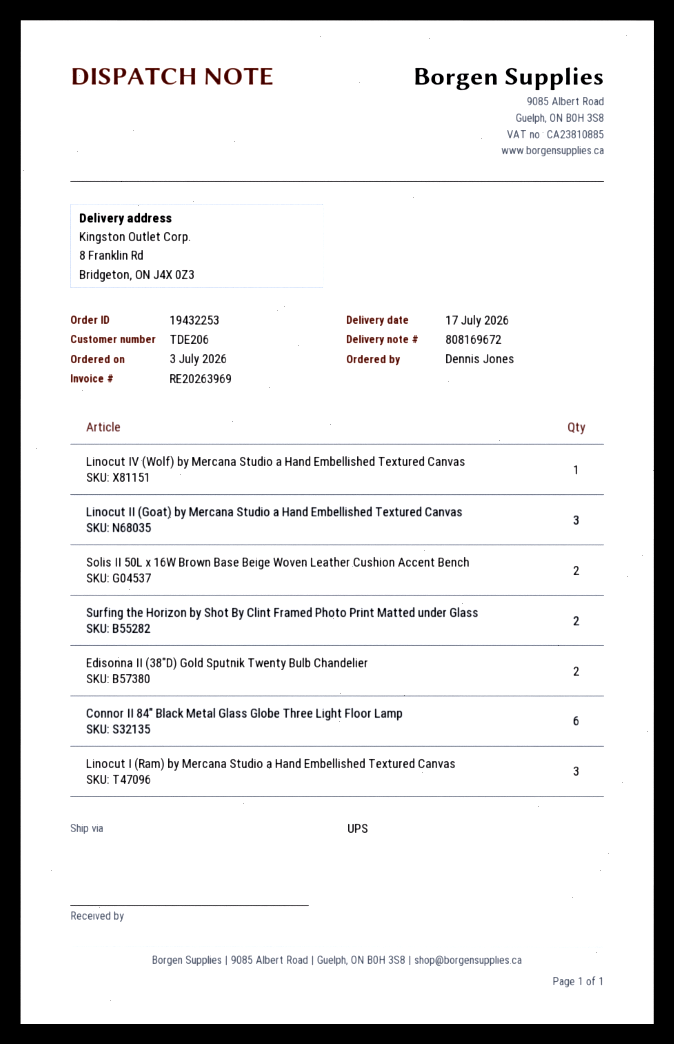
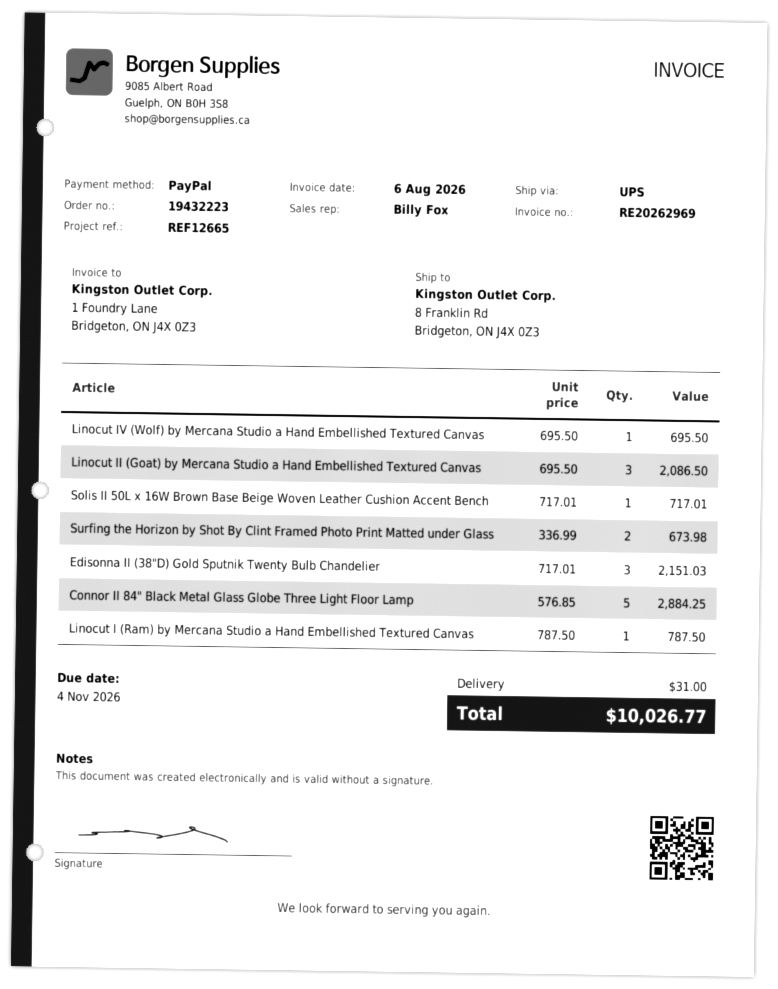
order number: 19432253 -> 19432223
invoice number: RE20263969 -> RE20262969
Solis II 50L x 16W Brown Base Beige Woven Leather Cushion Accent Bench: 2 -> 1
Edisonna II (38"D) Gold Sputnik Twenty Bulb Chandelier: 2 -> 3
Connor II 84" Black Metal Glass Globe Three Light Floor Lamp: 6 -> 5
Linocut I (Ram) by Mercana Studio a Hand Embellished Textured Canvas: 3 -> 1

